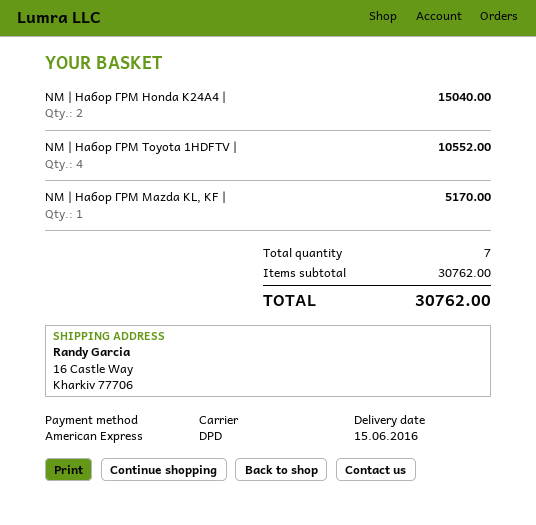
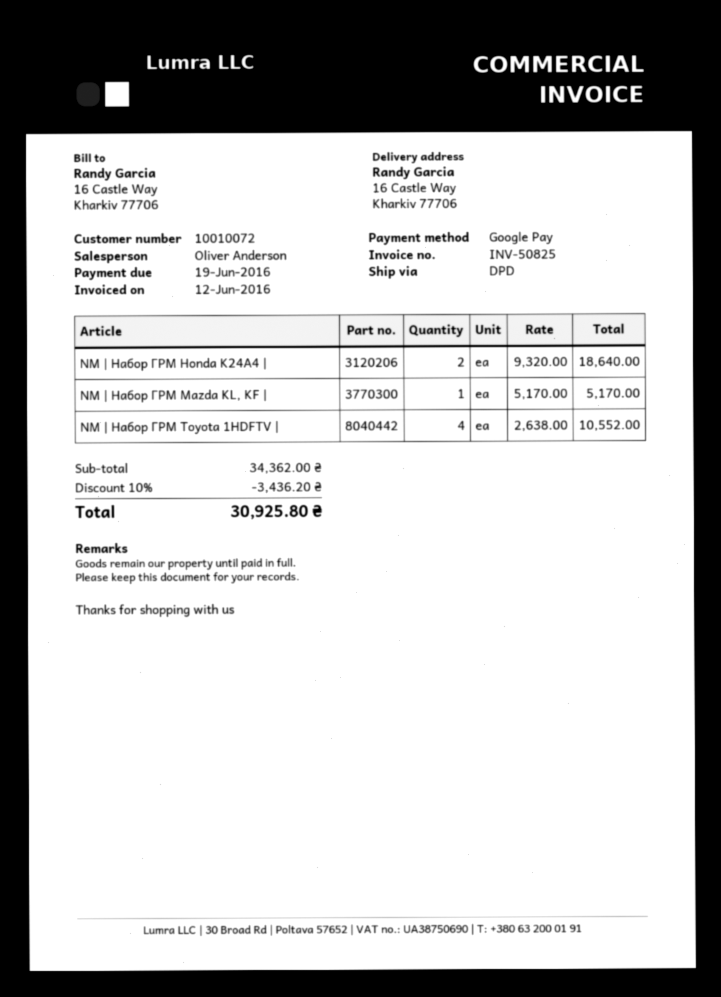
payment method: American Express -> Google Pay
NM | Набор ГРМ Honda K24A4 |: 2 for 15040.00 -> 2 for 18640.00
subtotal: 30762.00 -> 34362.00
discount: none -> 10% = 3436.20
total: 30762.00 -> 30925.80

